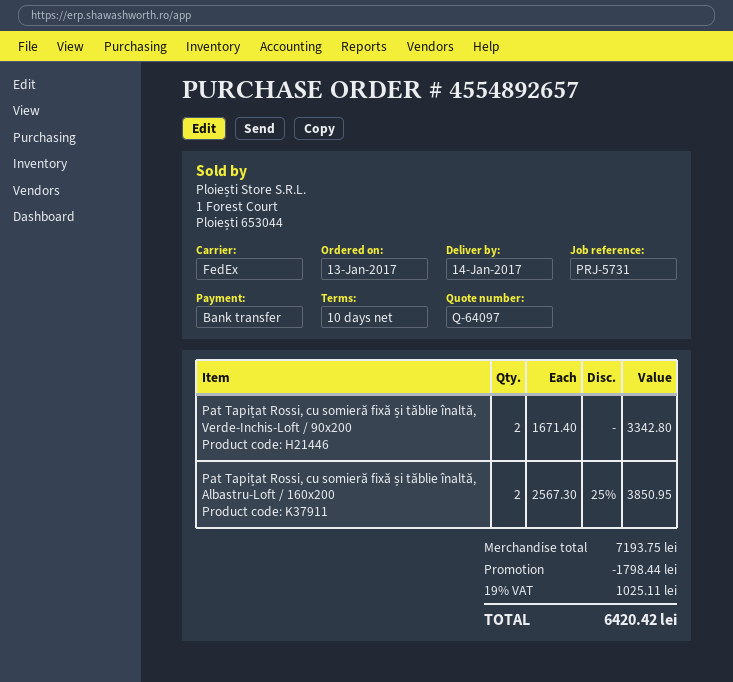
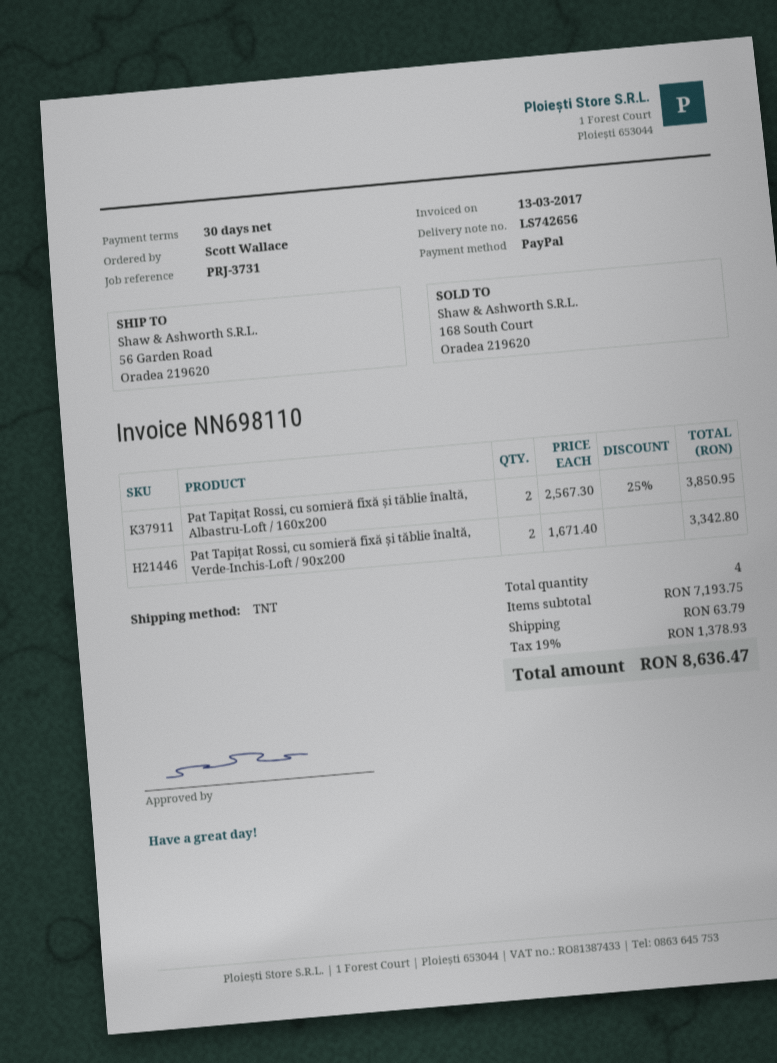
payment terms: 10 days -> 30 days
reference: PRJ-5731 -> PRJ-3731
payment method: bank transfer -> PayPal
shipping method: FedEx -> TNT
discount: 1798.44 -> none
shipping: none -> 63.79
tax: 19% = 1025.11 -> 19% = 1378.93
total: 6420.42 -> 8636.47

